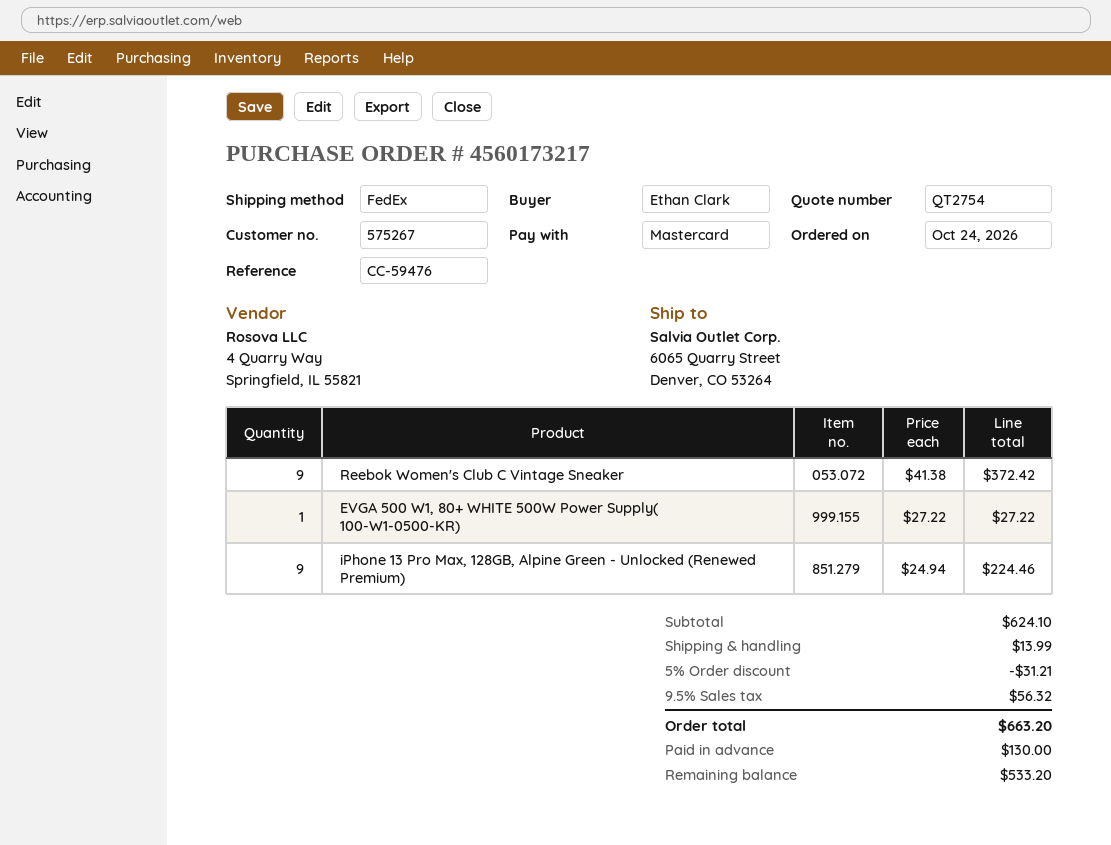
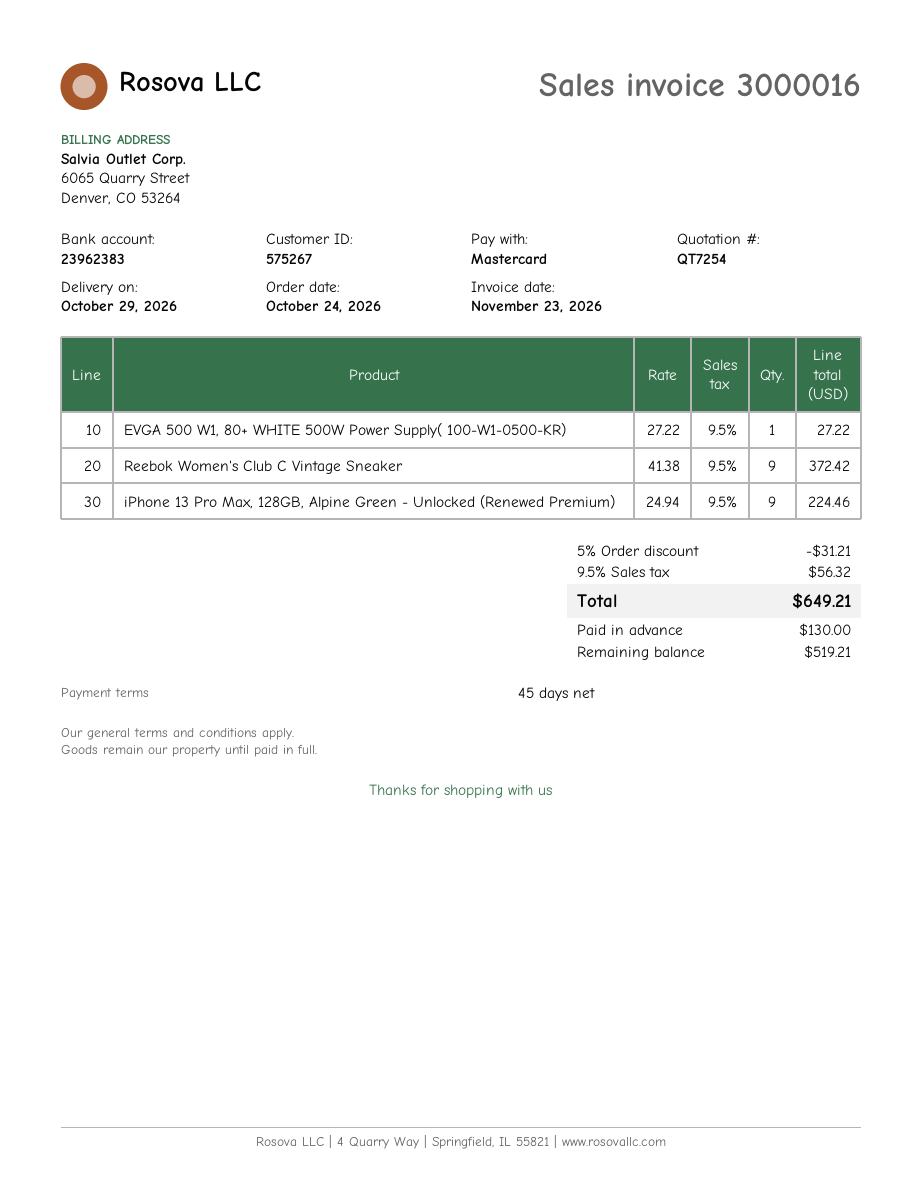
quote number: QT2754 -> QT7254
shipping: 13.99 -> none
total: 663.20 -> 649.21
balance: 533.20 -> 519.21

